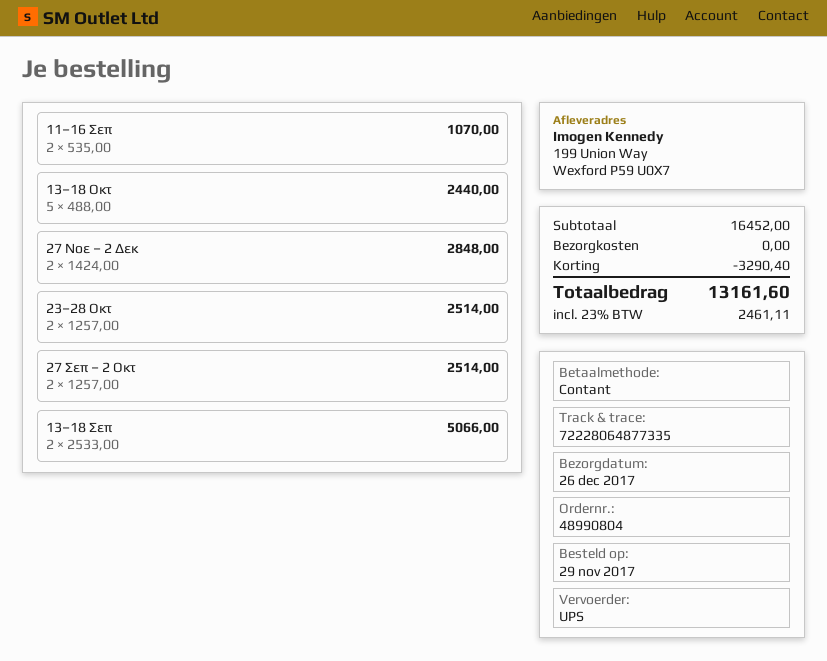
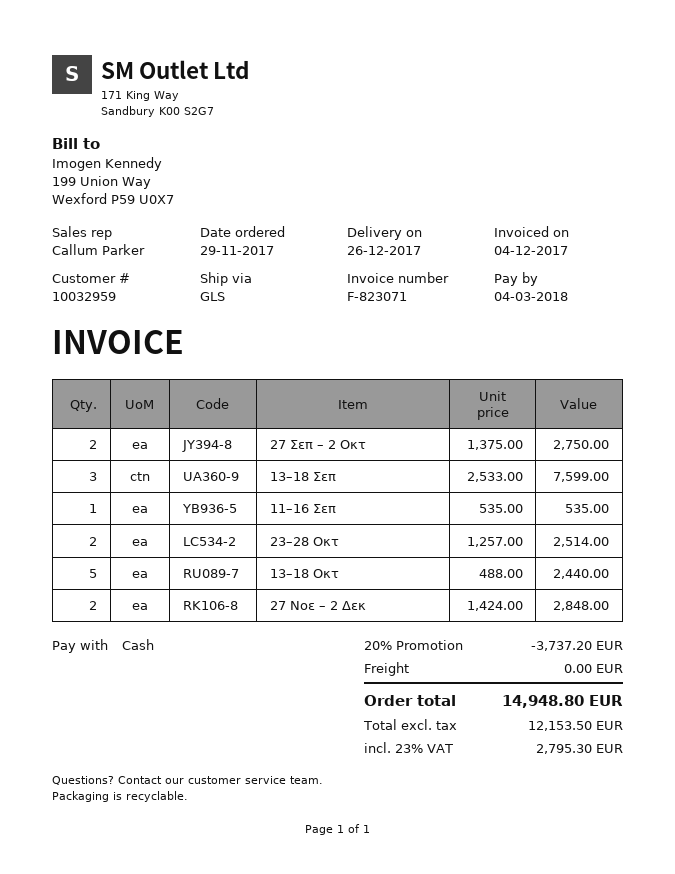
shipping method: UPS -> GLS
11–16 Σεπ: 2 x 535.00 = 1070.00 -> 1 x 535.00 = 535.00
27 Σεπ – 2 Οκτ: 2 x 1257.00 = 2514.00 -> 2 x 1375.00 = 2750.00
13–18 Σεπ: 2 x 2533.00 = 5066.00 -> 3 x 2533.00 = 7599.00
discount: 3290.40 -> 3737.20
tax: 23% = 2461.11 -> 23% = 2795.30
total: 13161.60 -> 14948.80

